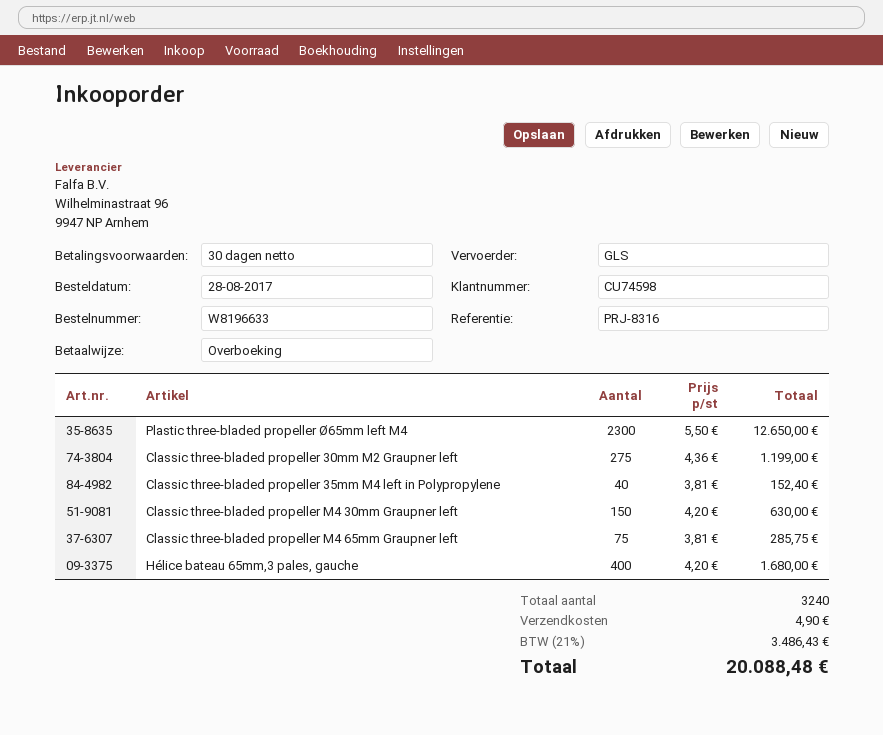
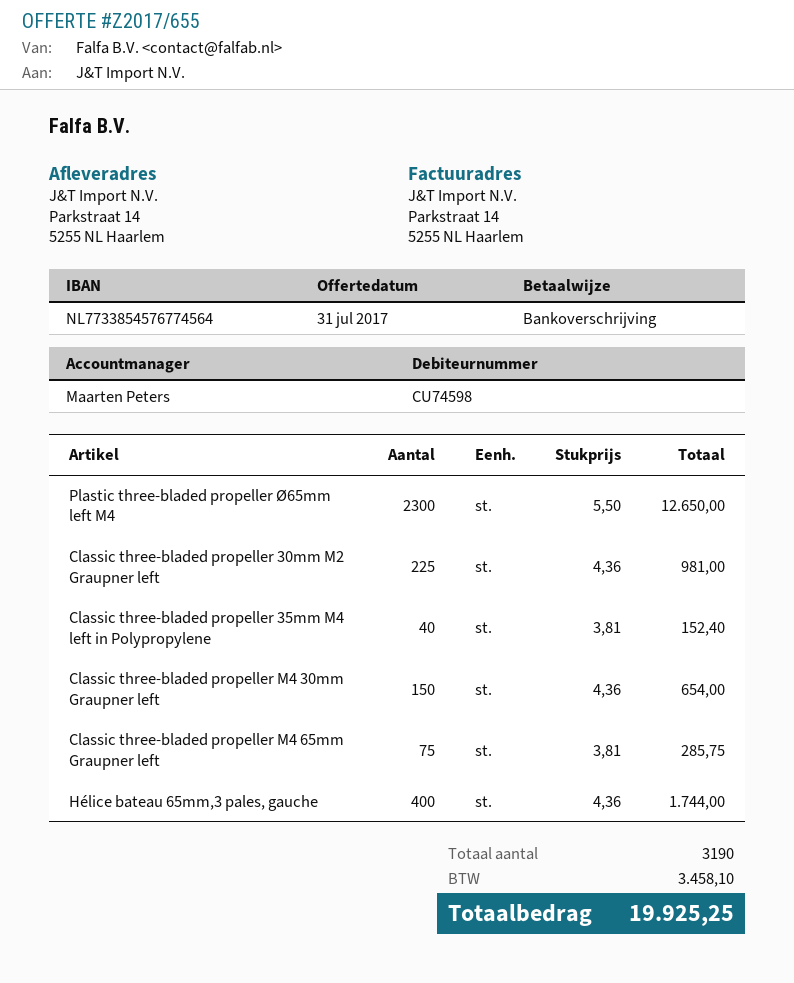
Classic three-bladed propeller 30mm M2 Graupner left: 275 x 4.36 = 1199.00 -> 225 x 4.36 = 981.00
Classic three-bladed propeller M4 30mm Graupner left: 150 x 4.20 = 630.00 -> 150 x 4.36 = 654.00
Hélice bateau 65mm,3 pales, gauche: 400 x 4.20 = 1680.00 -> 400 x 4.36 = 1744.00
total quantity: 3240 -> 3190
shipping: 4.90 -> none
tax: 3486.43 -> 3458.10
total: 20088.48 -> 19925.25

